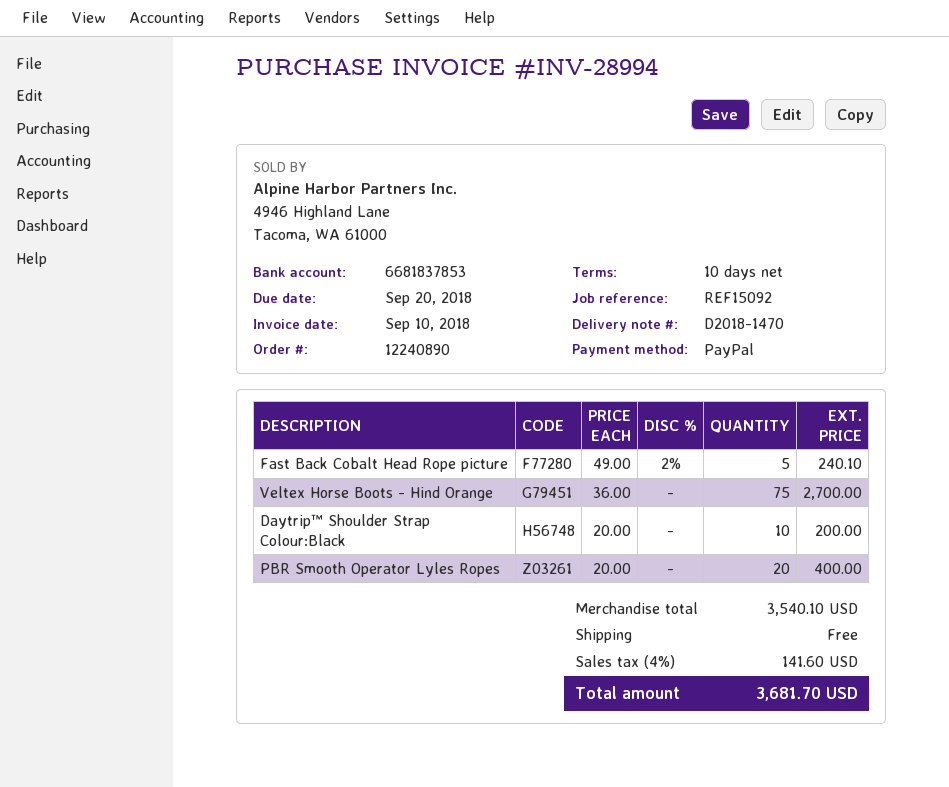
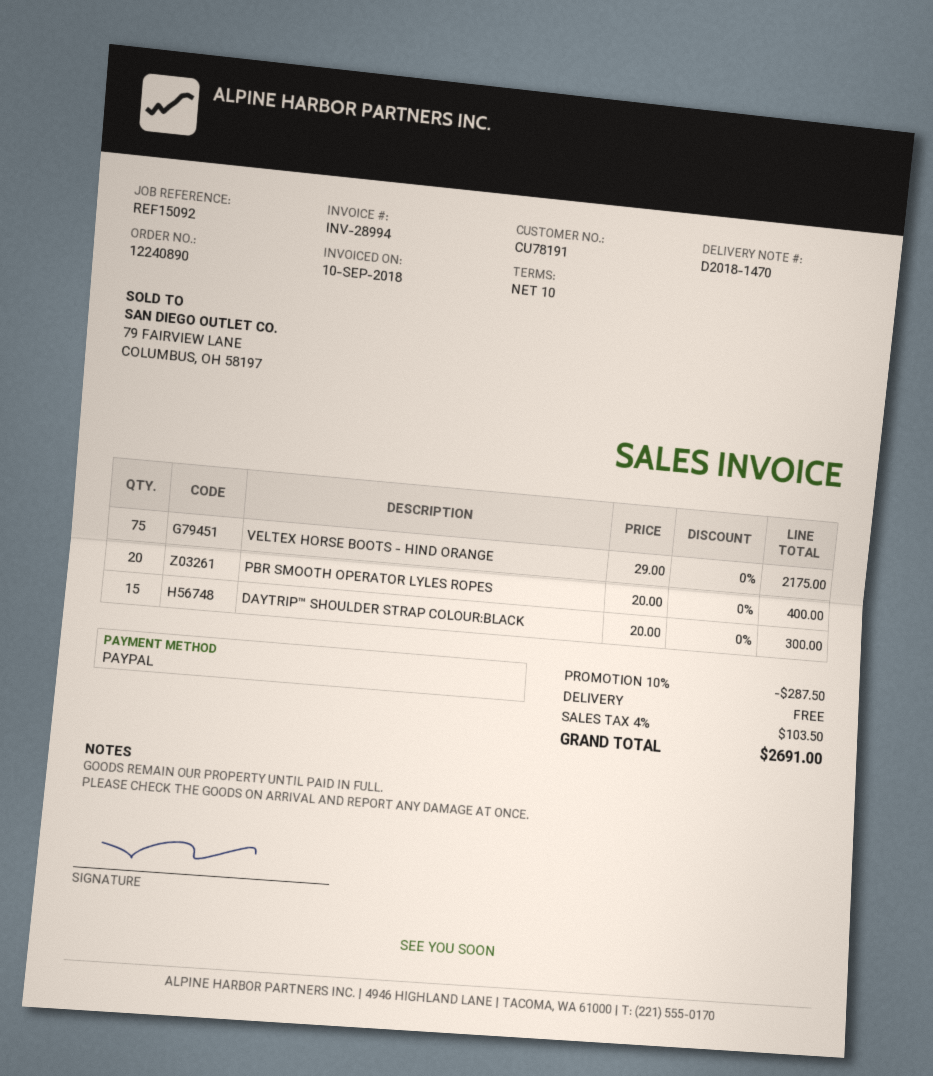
Fast Back Cobalt Head Rope picture: 5 x 49.00 - 2% = 240.10 -> none
Veltex Horse Boots - Hind Orange: 75 x 36.00 = 2700.00 -> 75 x 29.00 = 2175.00
Daytrip™ Shoulder Strap Colour:Black: 10 x 20.00 = 200.00 -> 15 x 20.00 = 300.00
discount: none -> 10% = 287.50
tax: 4% = 141.60 -> 4% = 103.50
total: 3681.70 -> 2691.00

